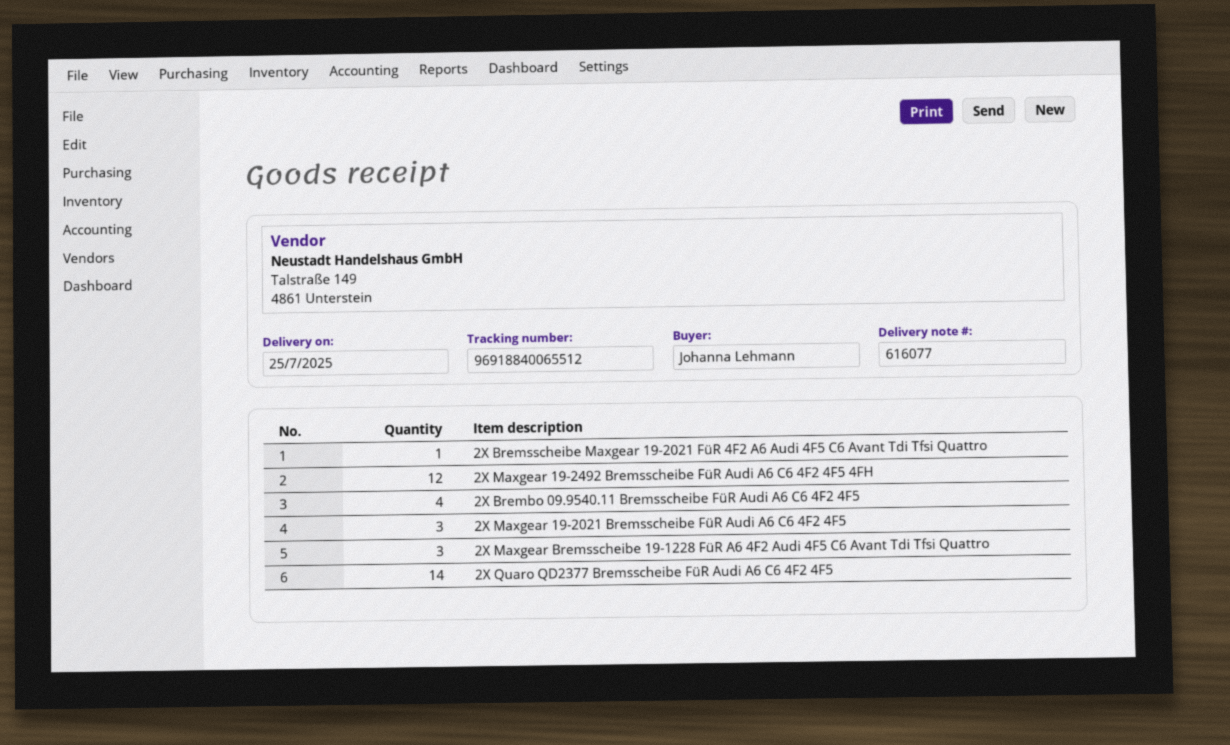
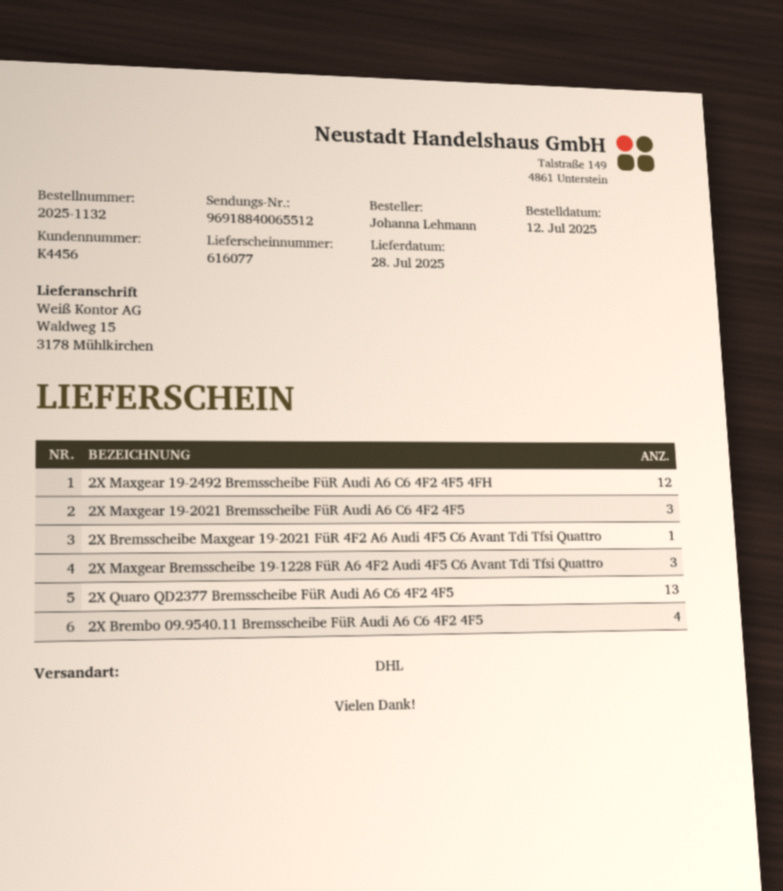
delivery date: 2025-07-25 -> 2025-07-28
2X Quaro QD2377 Bremsscheibe FüR Audi A6 C6 4F2 4F5: 14 -> 13

